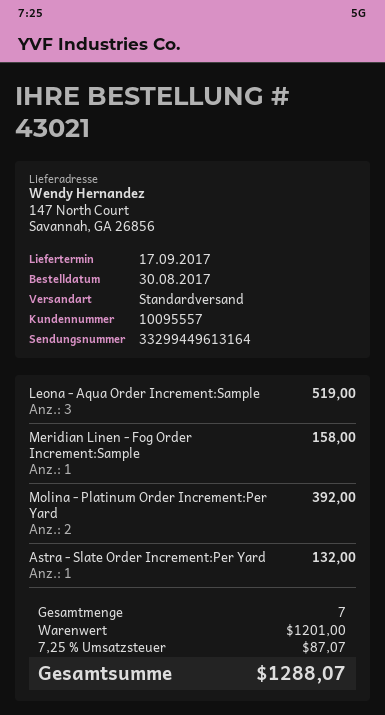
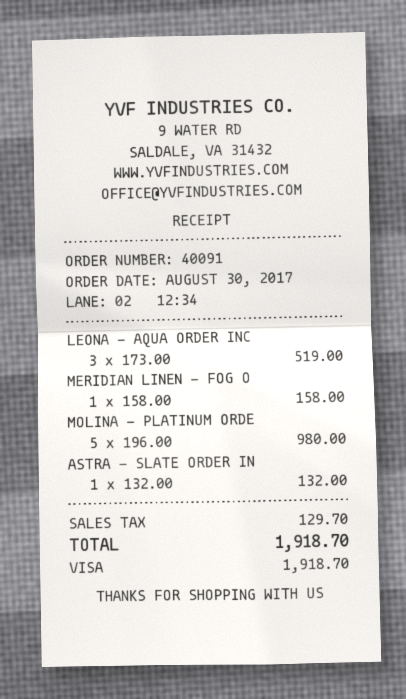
order number: 43021 -> 40091
Molina - Platinum Order Increment:Per Yard: 2 for 392.00 -> 5 for 980.00
tax: 87.07 -> 129.70
total: 1288.07 -> 1918.70

